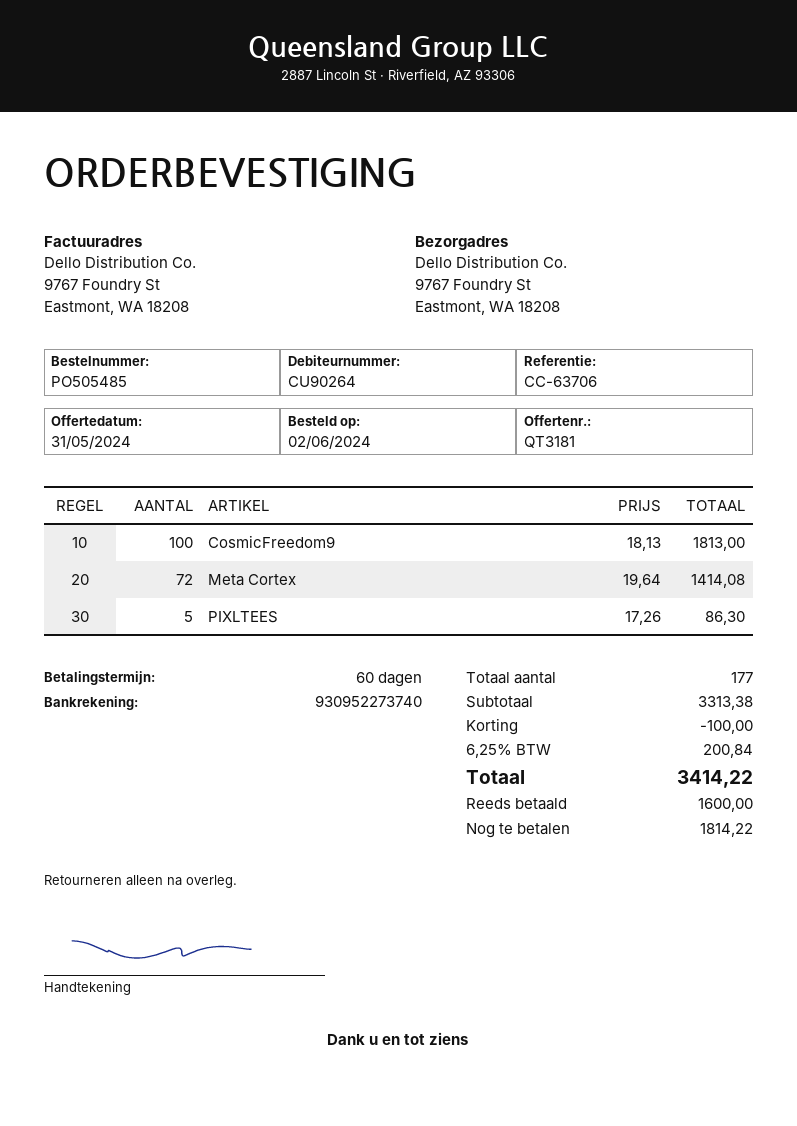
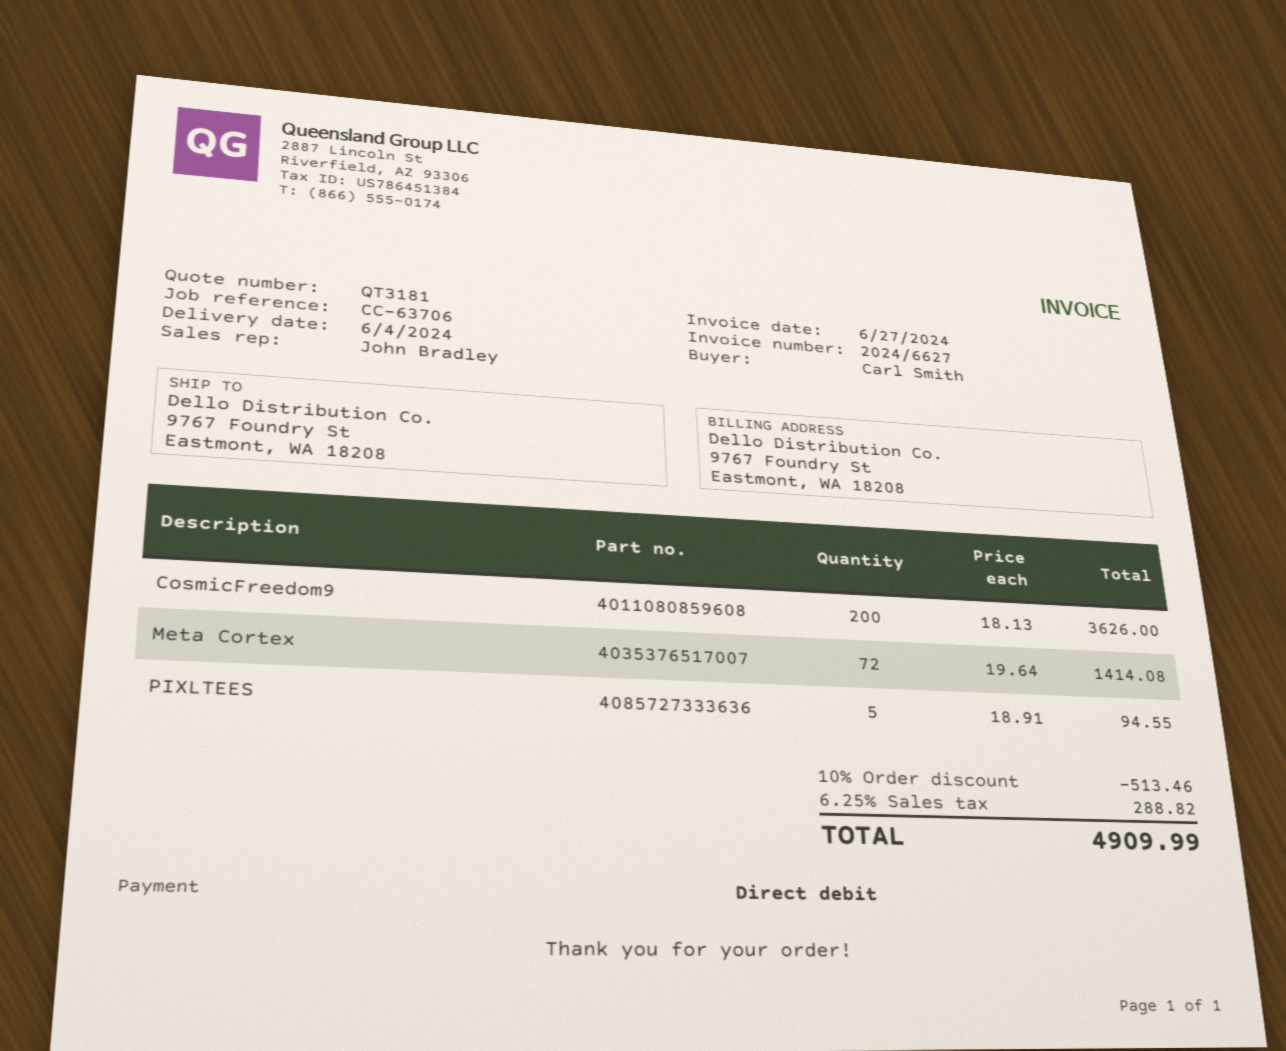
CosmicFreedom9: 100 x 18.13 = 1813.00 -> 200 x 18.13 = 3626.00
PIXLTEES: 5 x 17.26 = 86.30 -> 5 x 18.91 = 94.55
discount: 100.00 -> 513.46
tax: 6.25% = 200.84 -> 6.25% = 288.82
total: 3414.22 -> 4909.99

